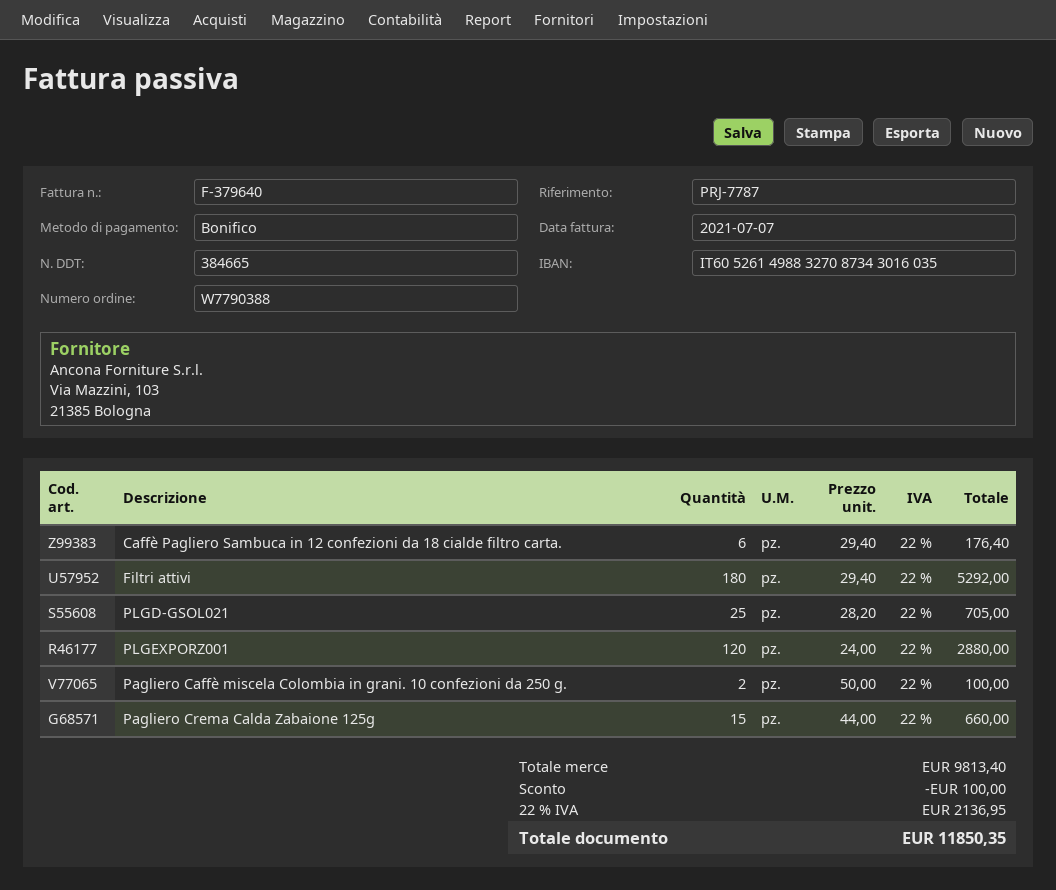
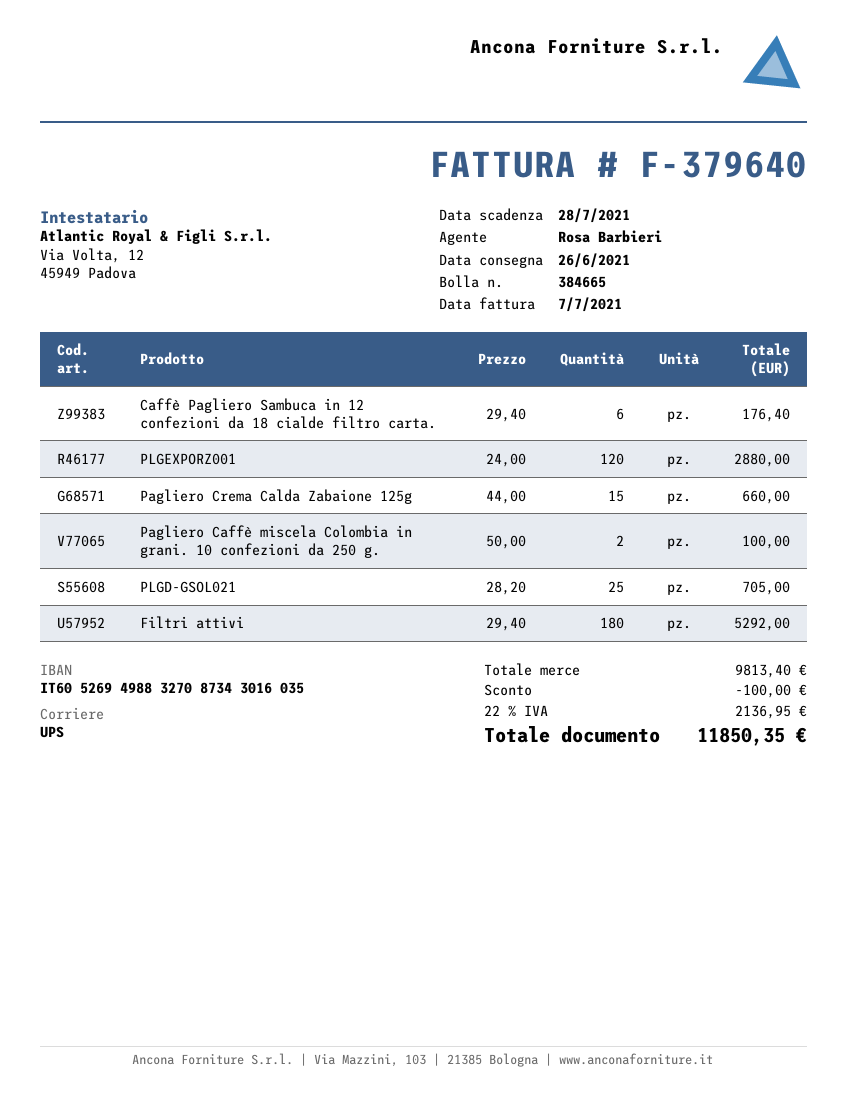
bank account: IT6052614988327087343016035 -> IT6052694988327087343016035

